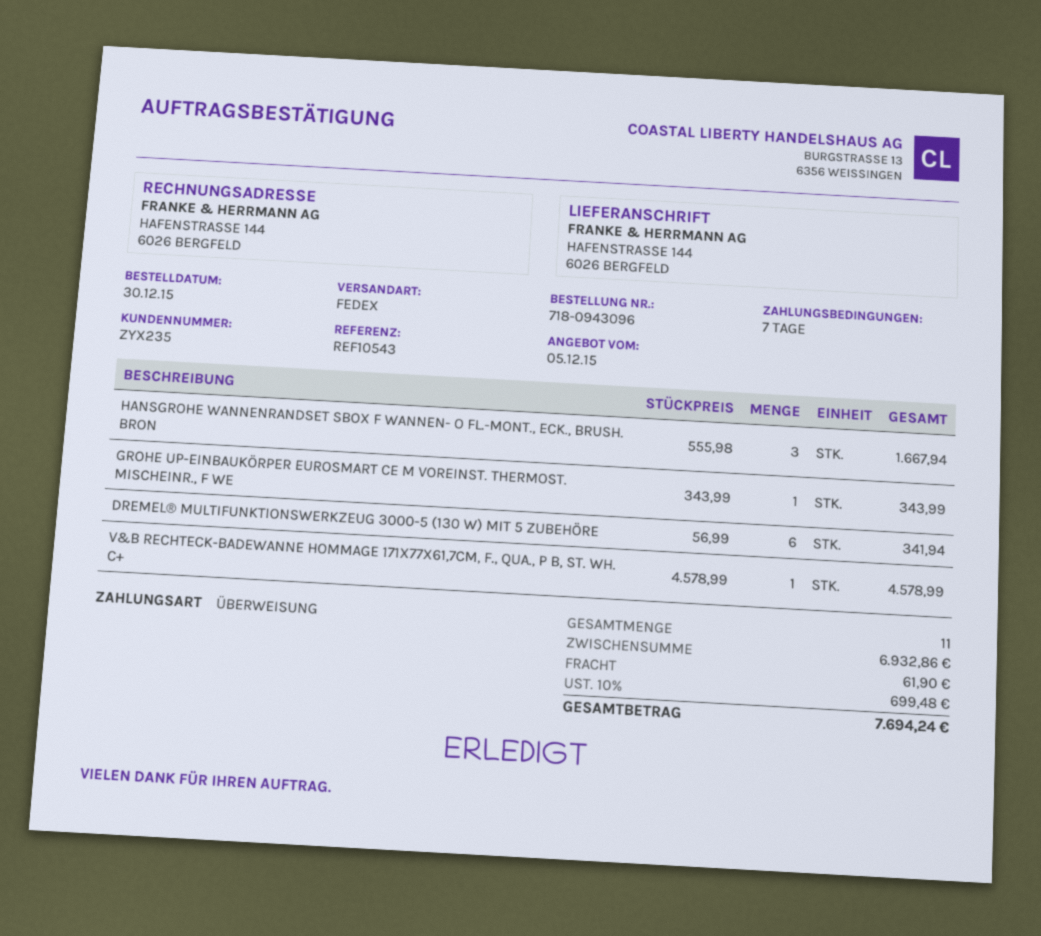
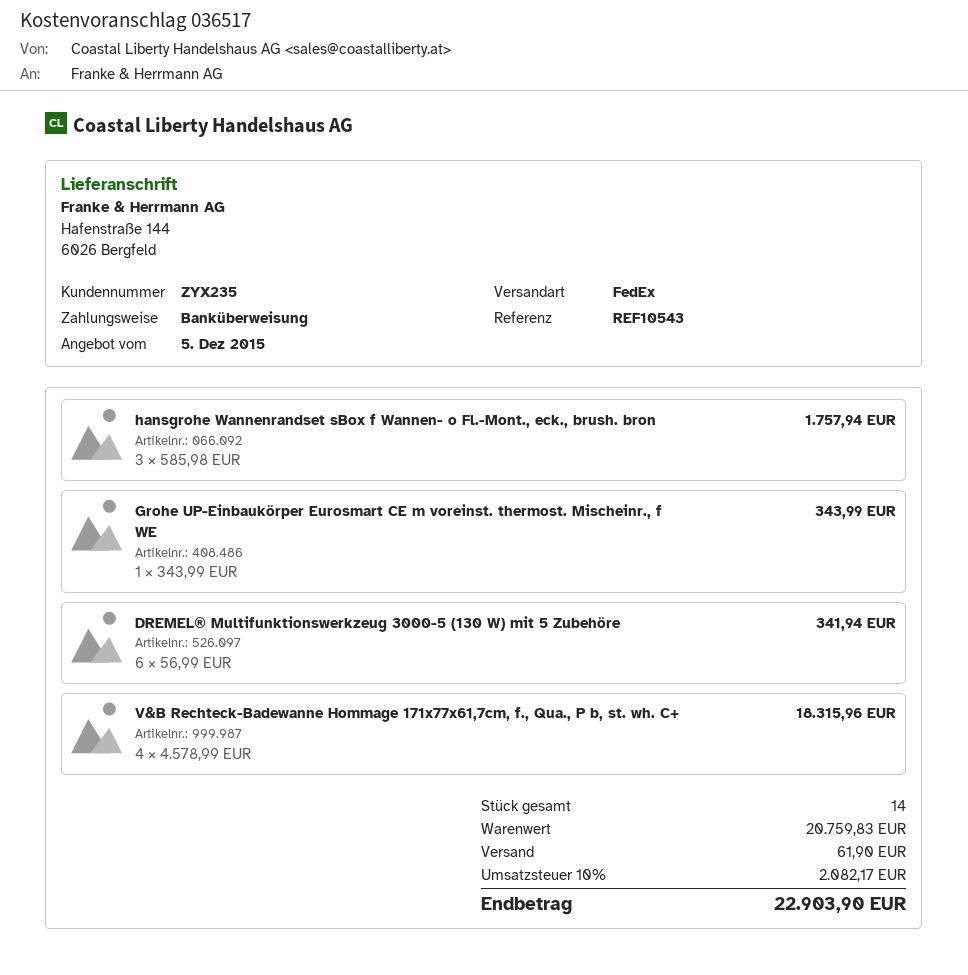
HANSGROHE WANNENRANDSET SBOX F WANNEN- O FL.-MONT., ECK., BRUSH. BRON: 3 x 555.98 = 1667.94 -> 3 x 585.98 = 1757.94
V&B RECHTECK-BADEWANNE HOMMAGE 171X77X61,7CM, F., QUA., P B, ST. WH. C+: 1 x 4578.99 = 4578.99 -> 4 x 4578.99 = 18315.96
total quantity: 11 -> 14
subtotal: 6932.86 -> 20759.83
tax: 10% = 699.48 -> 10% = 2082.17
total: 7694.24 -> 22903.90

